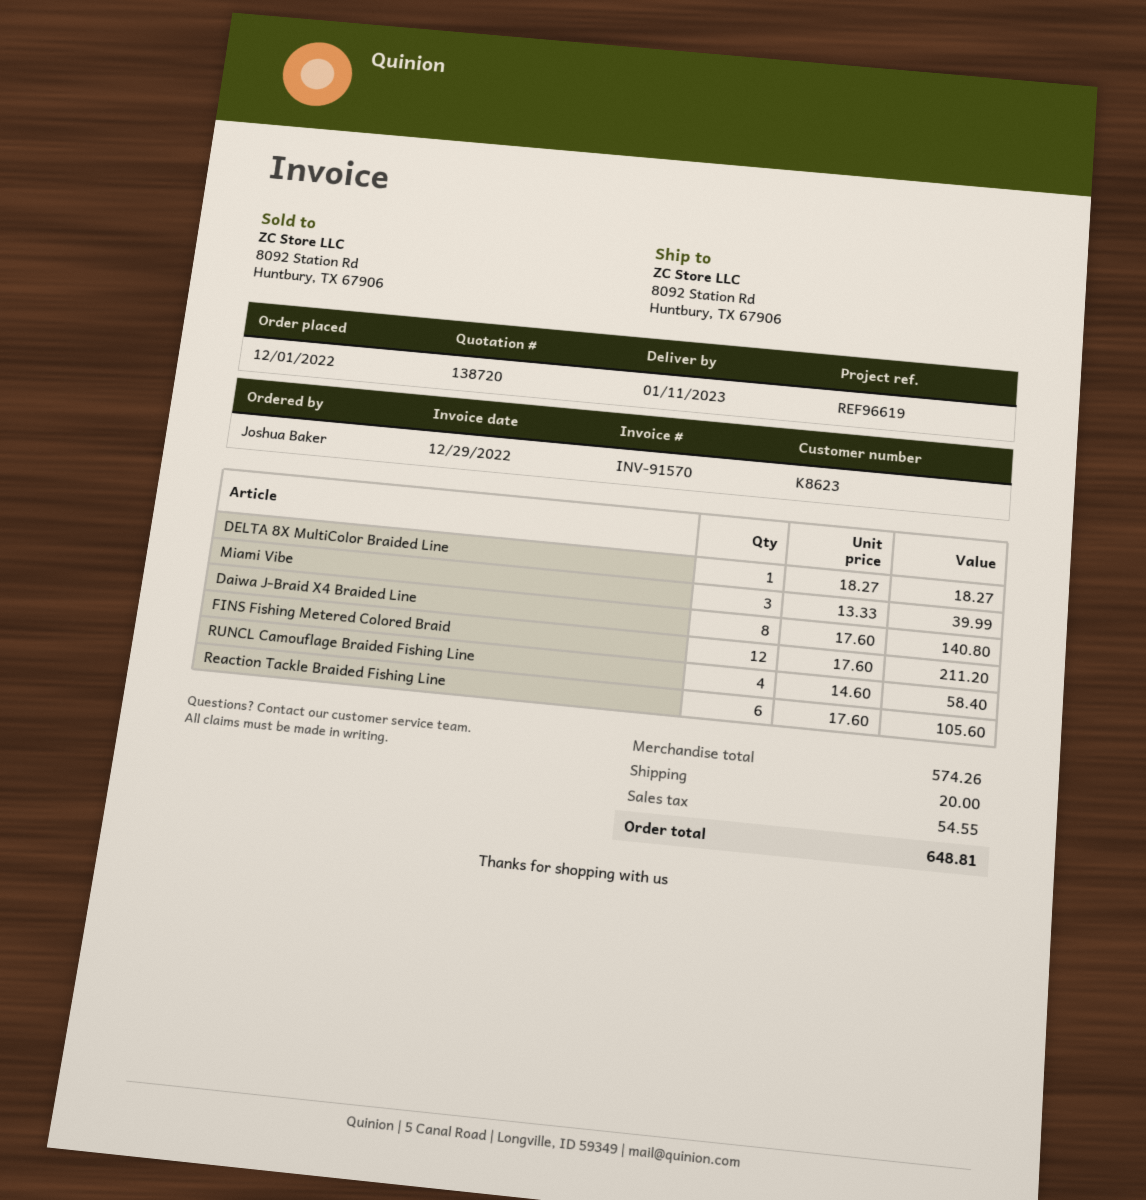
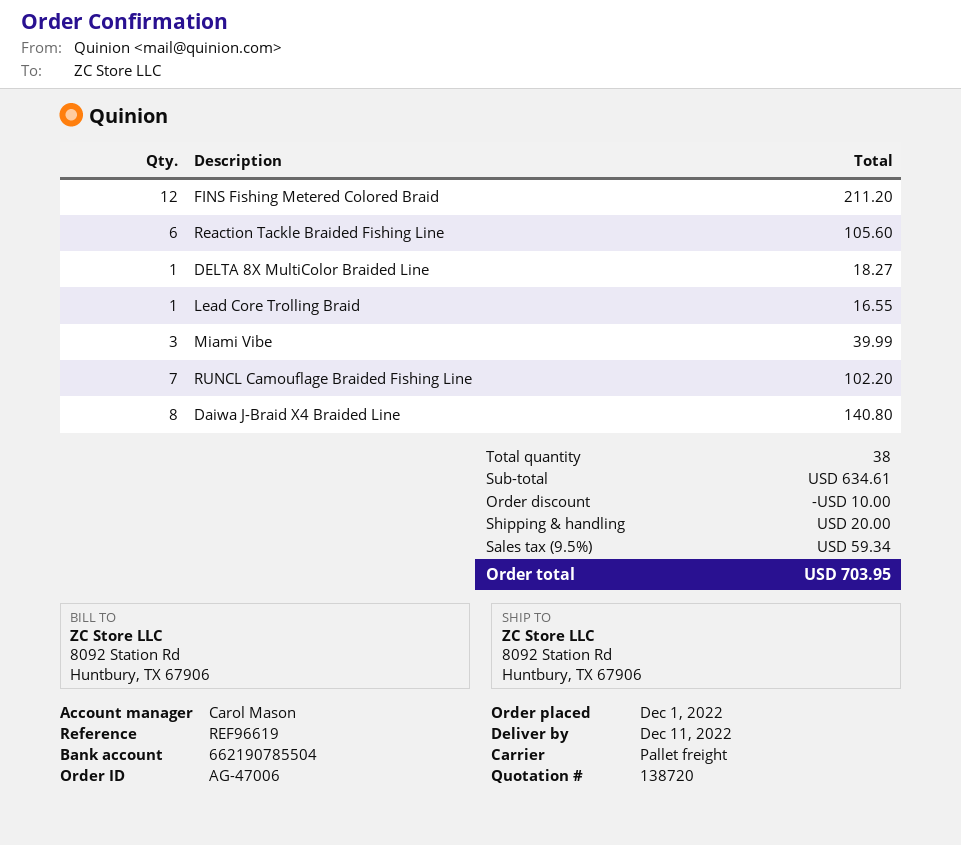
delivery date: 2023-01-11 -> 2022-12-11
RUNCL Camouflage Braided Fishing Line: 4 for 58.40 -> 7 for 102.20
Lead Core Trolling Braid: none -> 1 for 16.55
subtotal: 574.26 -> 634.61
discount: none -> 10.00
tax: 54.55 -> 59.34
total: 648.81 -> 703.95

